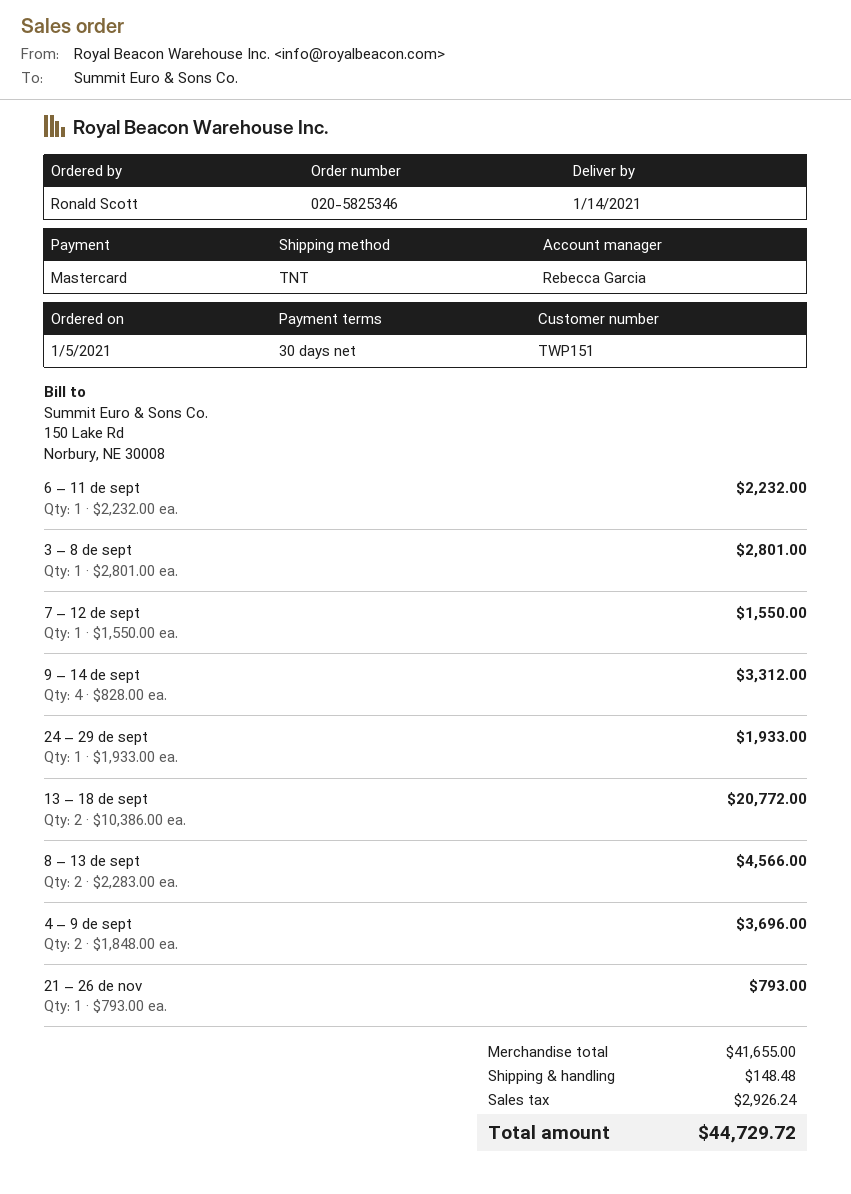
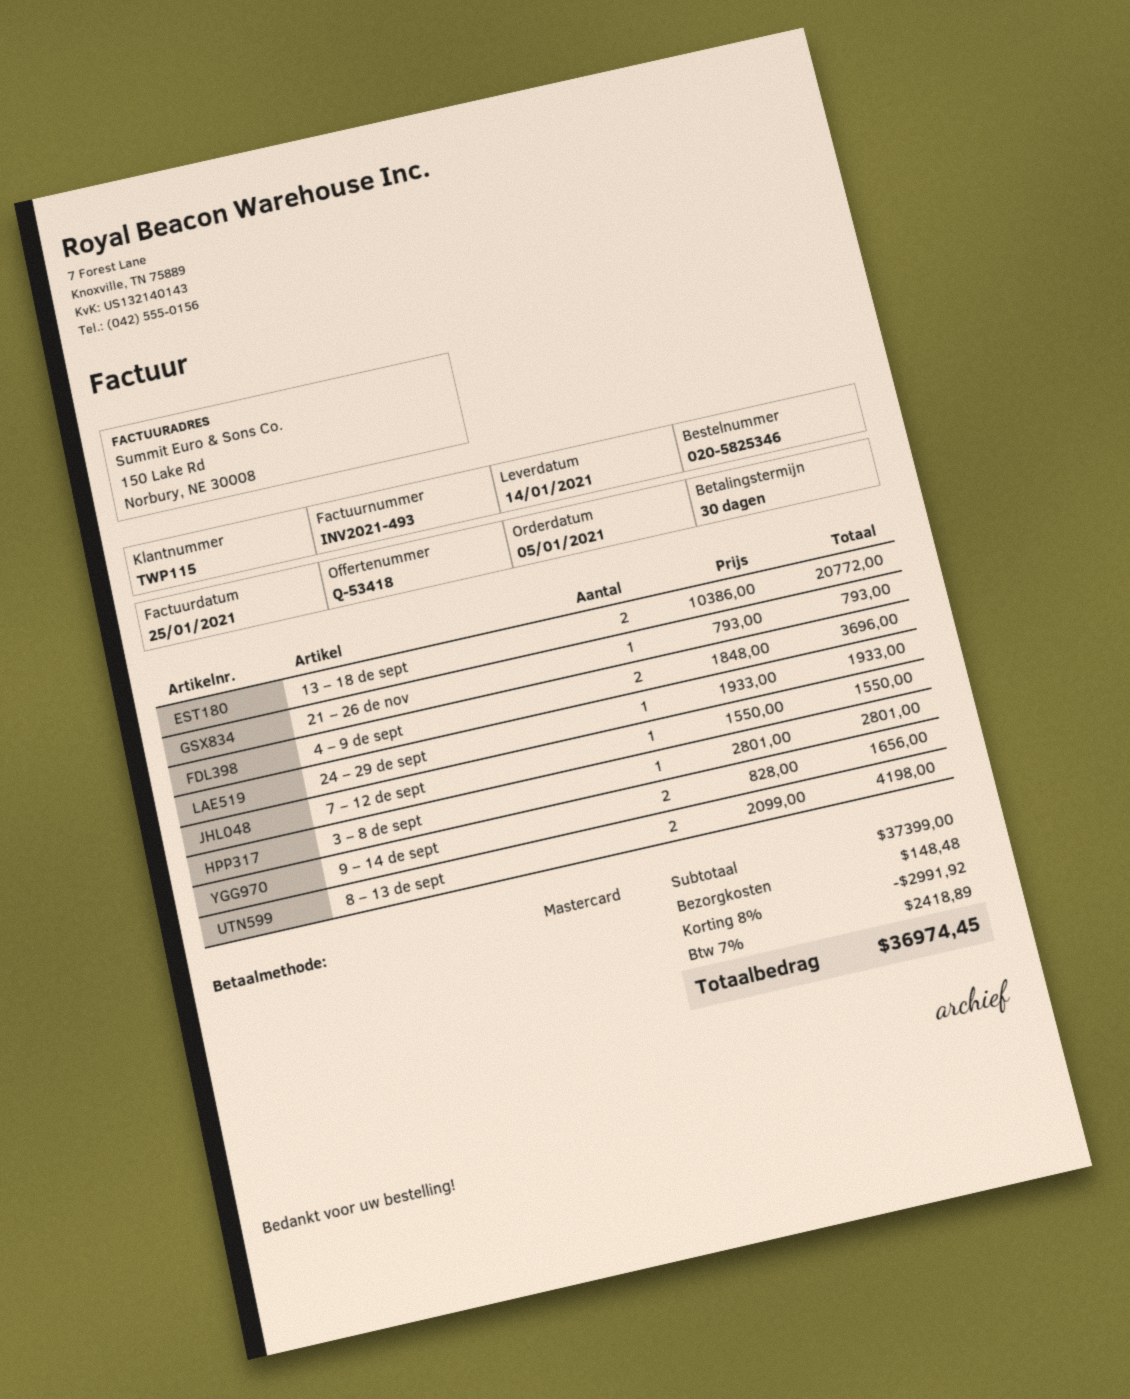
customer number: TWP151 -> TWP115
6 – 11 de sept: 1 x 2232.00 = 2232.00 -> none
9 – 14 de sept: 4 x 828.00 = 3312.00 -> 2 x 828.00 = 1656.00
8 – 13 de sept: 2 x 2283.00 = 4566.00 -> 2 x 2099.00 = 4198.00
subtotal: 41655.00 -> 37399.00
discount: none -> 8% = 2991.92
tax: 2926.24 -> 2418.89
total: 44729.72 -> 36974.45

